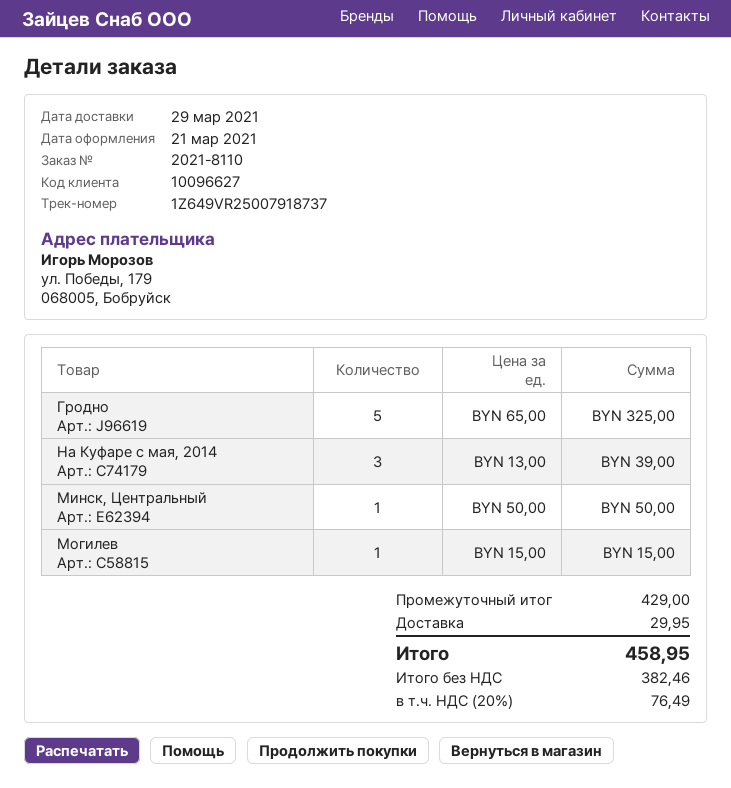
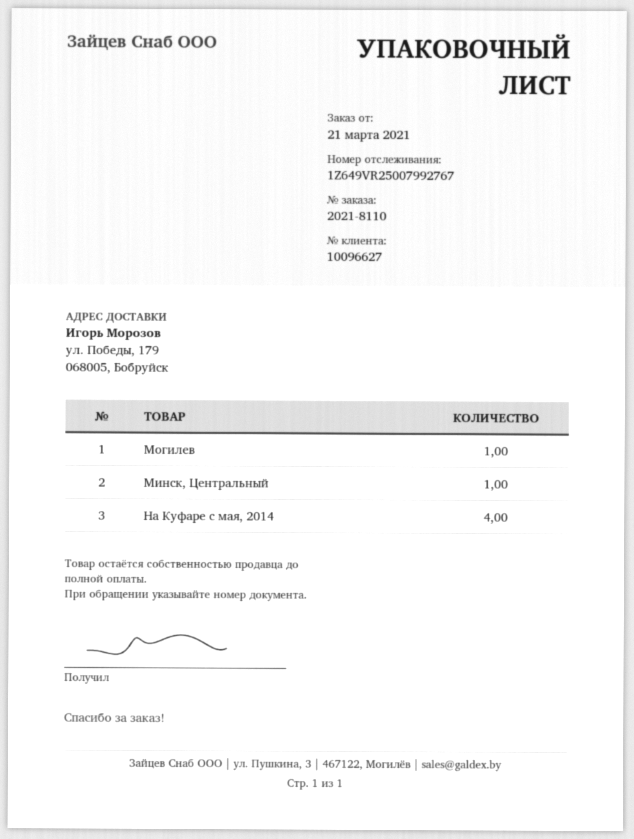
tracking number: 1Z649VR25007918737 -> 1Z649VR25007992767
Гродно: 5 -> none
На Куфаре с мая, 2014: 3 -> 4

